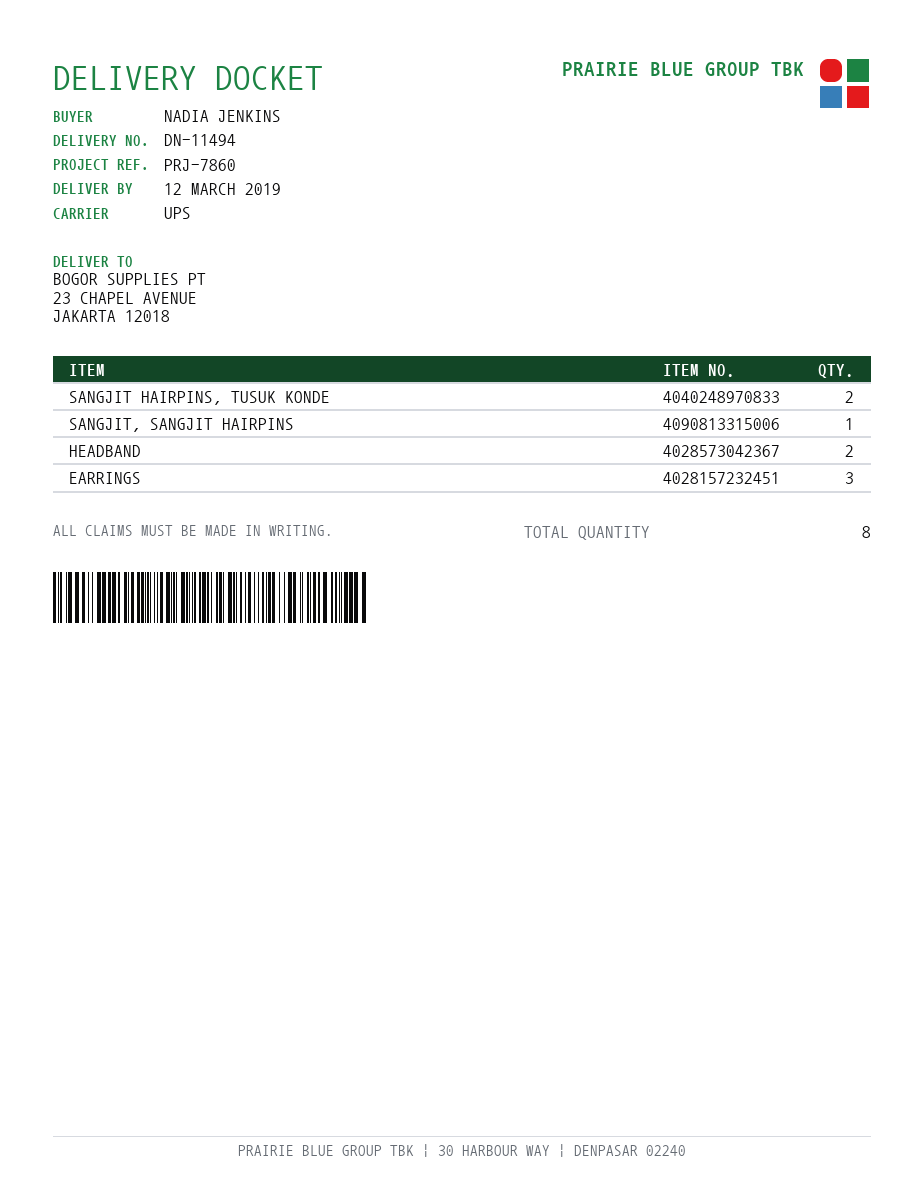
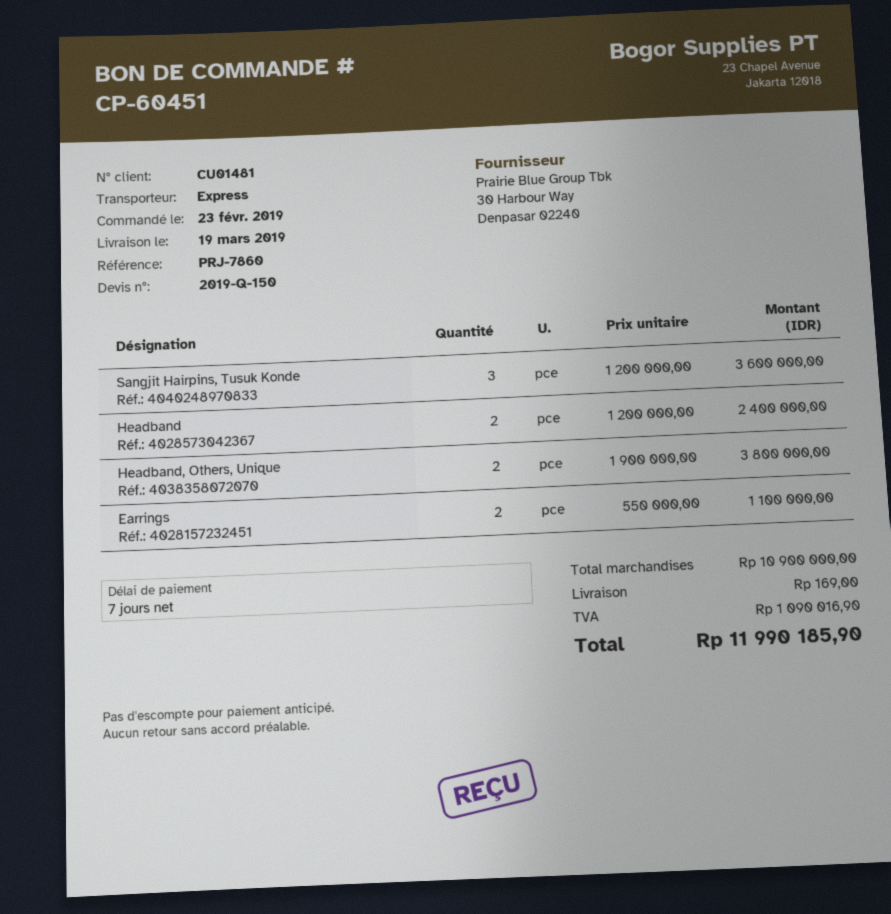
delivery date: 2019-03-12 -> 2019-03-19
shipping method: UPS -> express
SANGJIT HAIRPINS, TUSUK KONDE: 2 -> 3
SANGJIT, SANGJIT HAIRPINS: 1 -> none
EARRINGS: 3 -> 2
Headband, Others, Unique: none -> 2

